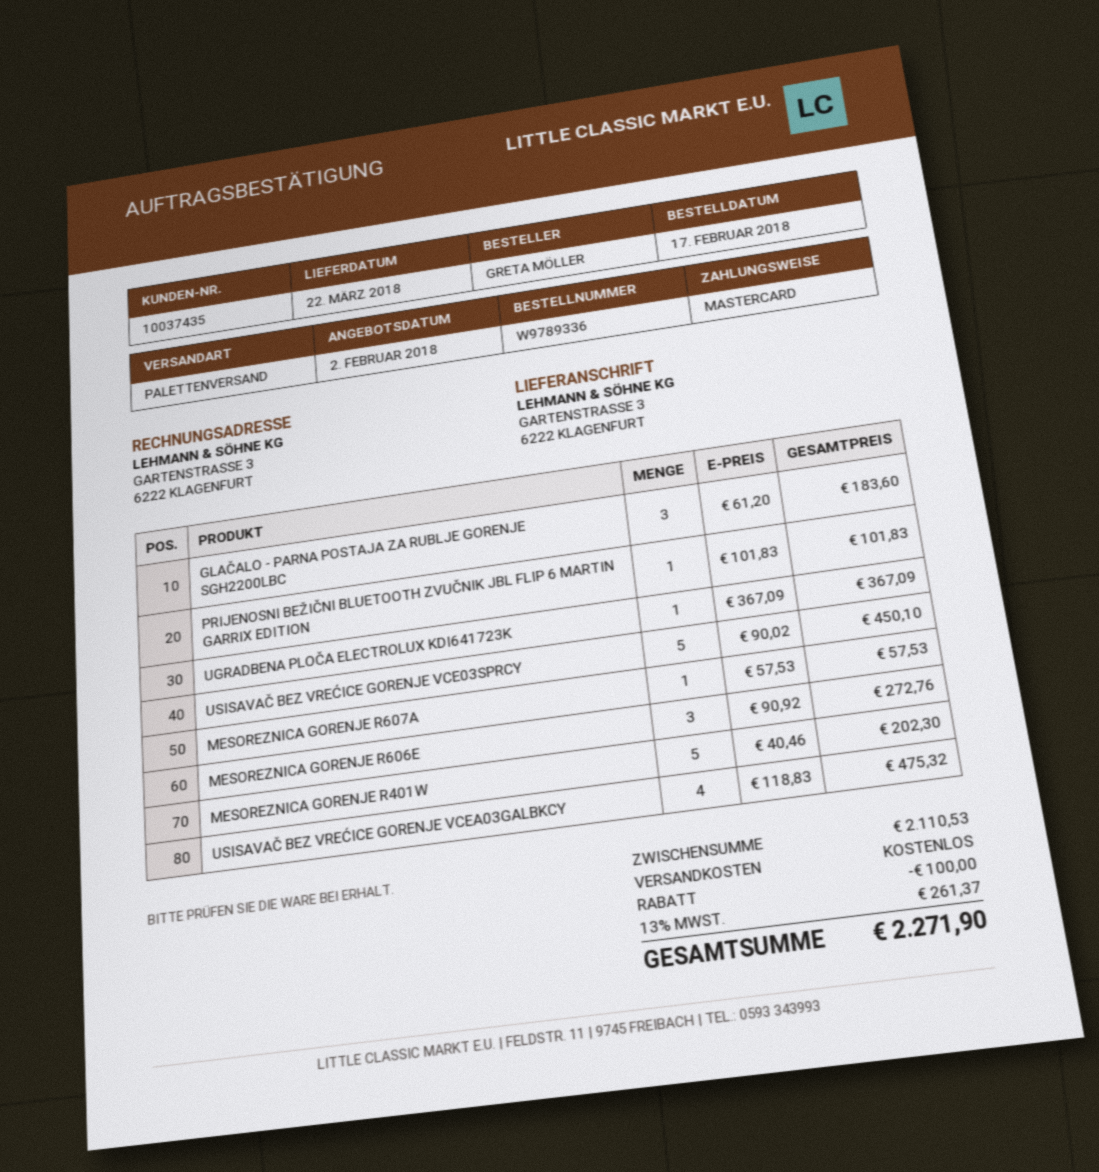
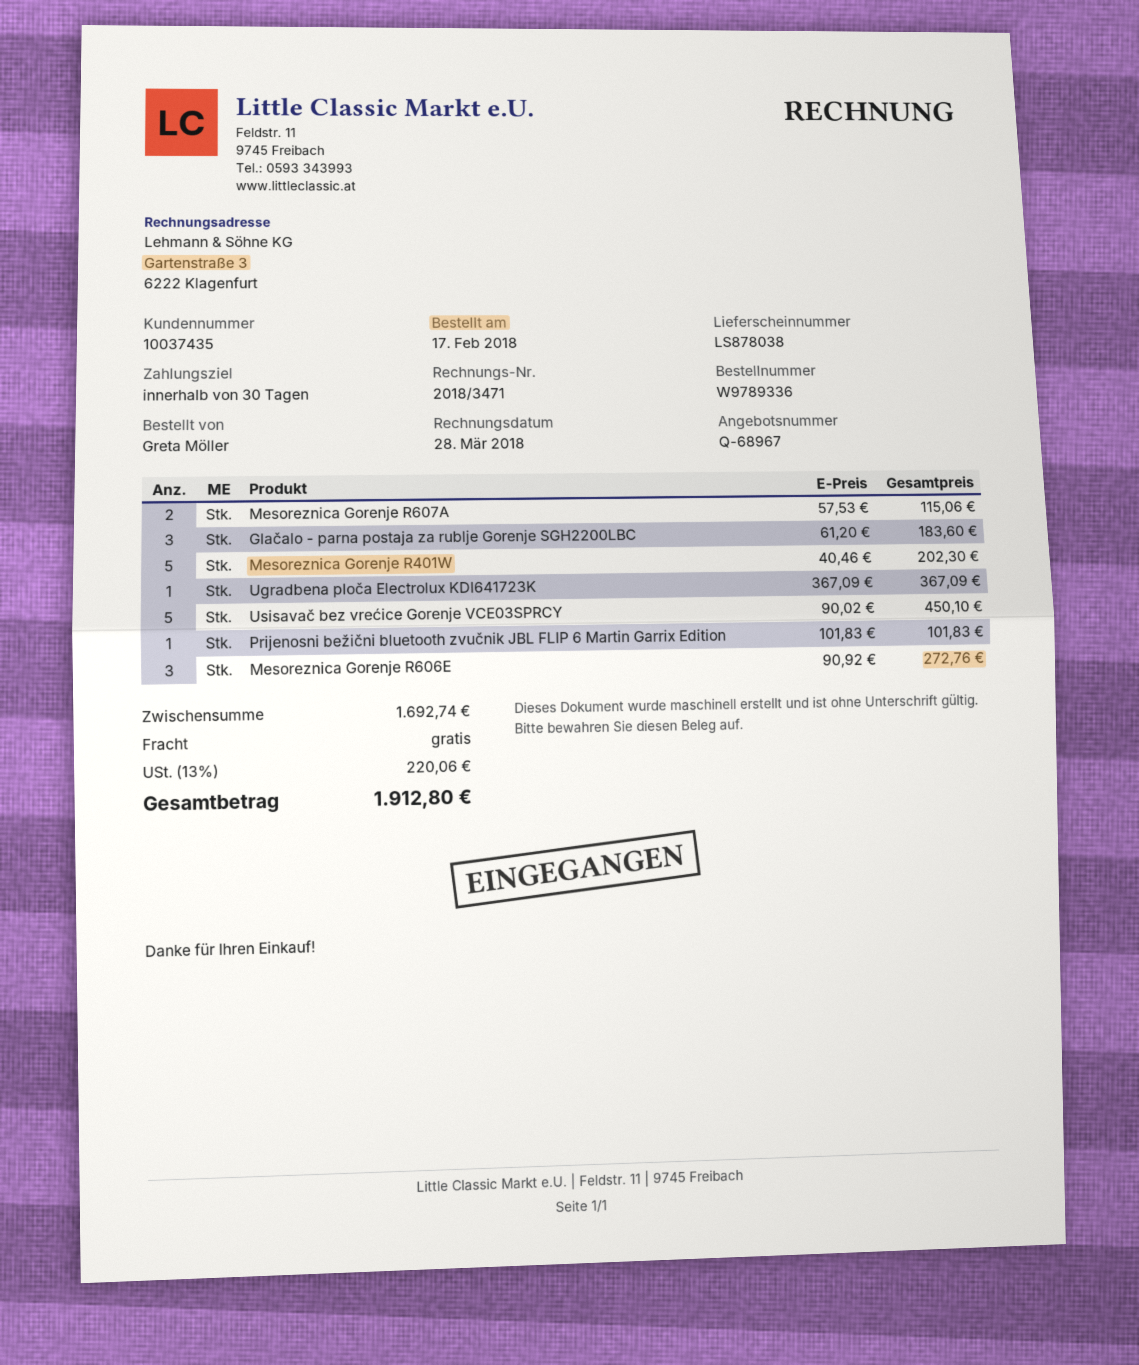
MESOREZNICA GORENJE R607A: 1 x 57.53 = 57.53 -> 2 x 57.53 = 115.06
USISAVAČ BEZ VREĆICE GORENJE VCEA03GALBKCY: 4 x 118.83 = 475.32 -> none
subtotal: 2110.53 -> 1692.74
discount: 100.00 -> none
tax: 13% = 261.37 -> 13% = 220.06
total: 2271.90 -> 1912.80

